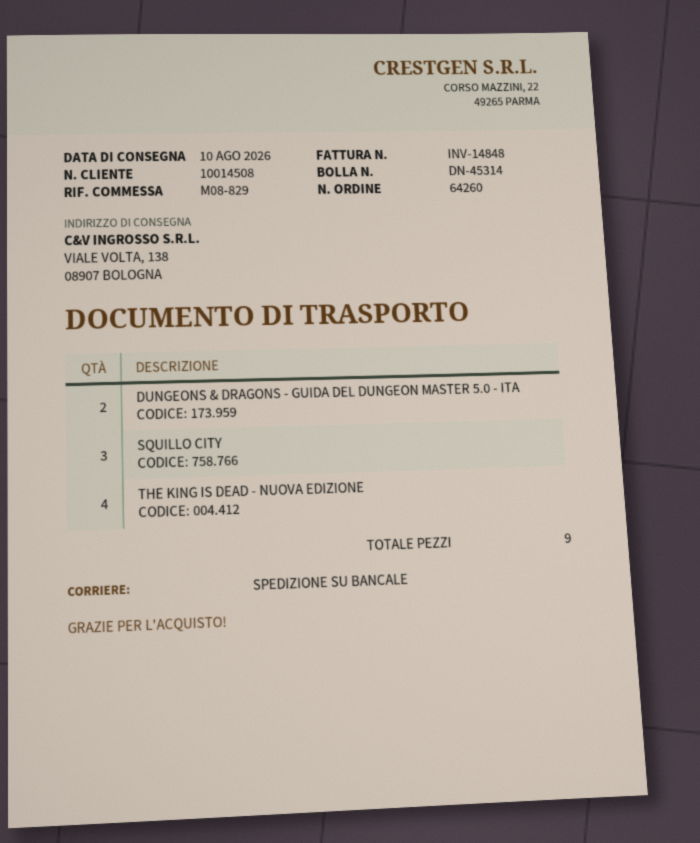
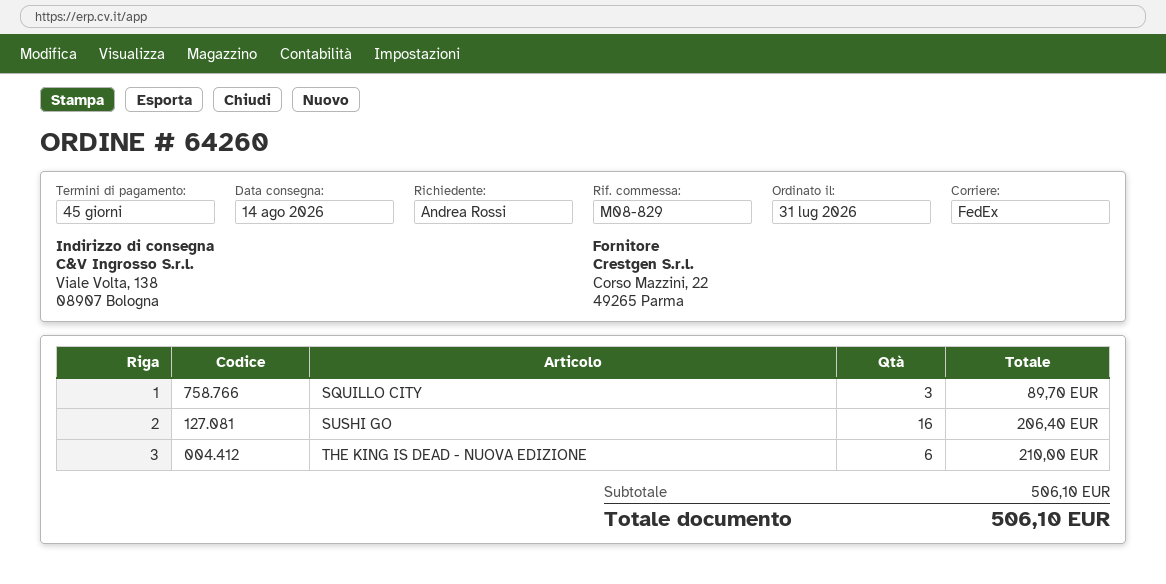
delivery date: 2026-08-10 -> 2026-08-14
shipping method: pallet freight -> FedEx
DUNGEONS & DRAGONS - GUIDA DEL DUNGEON MASTER 5.0 - ITA: 2 -> none
THE KING IS DEAD - NUOVA EDIZIONE: 4 -> 6
SUSHI GO: none -> 16

